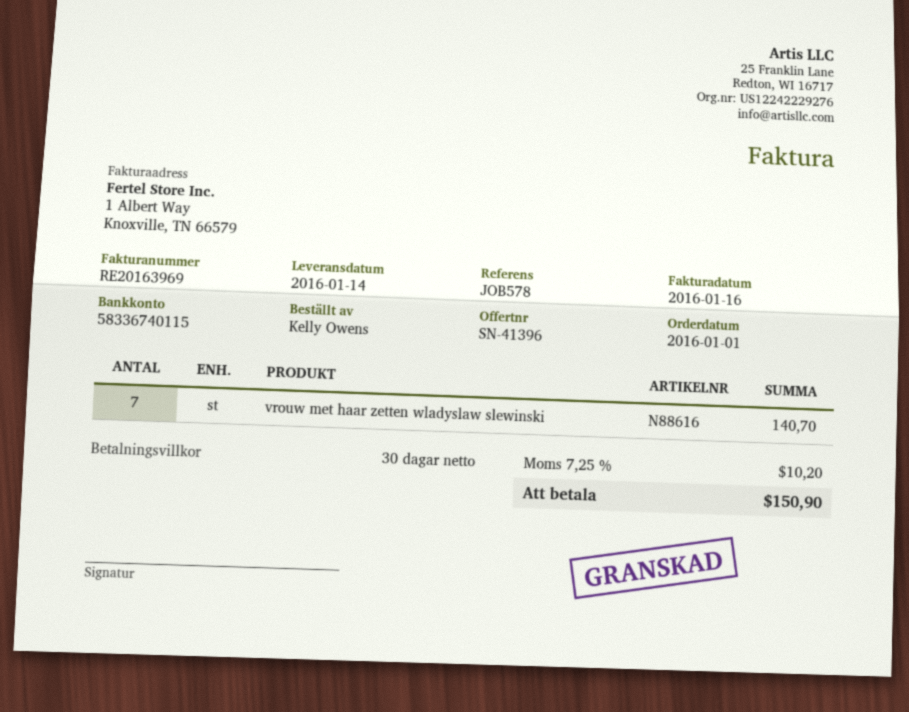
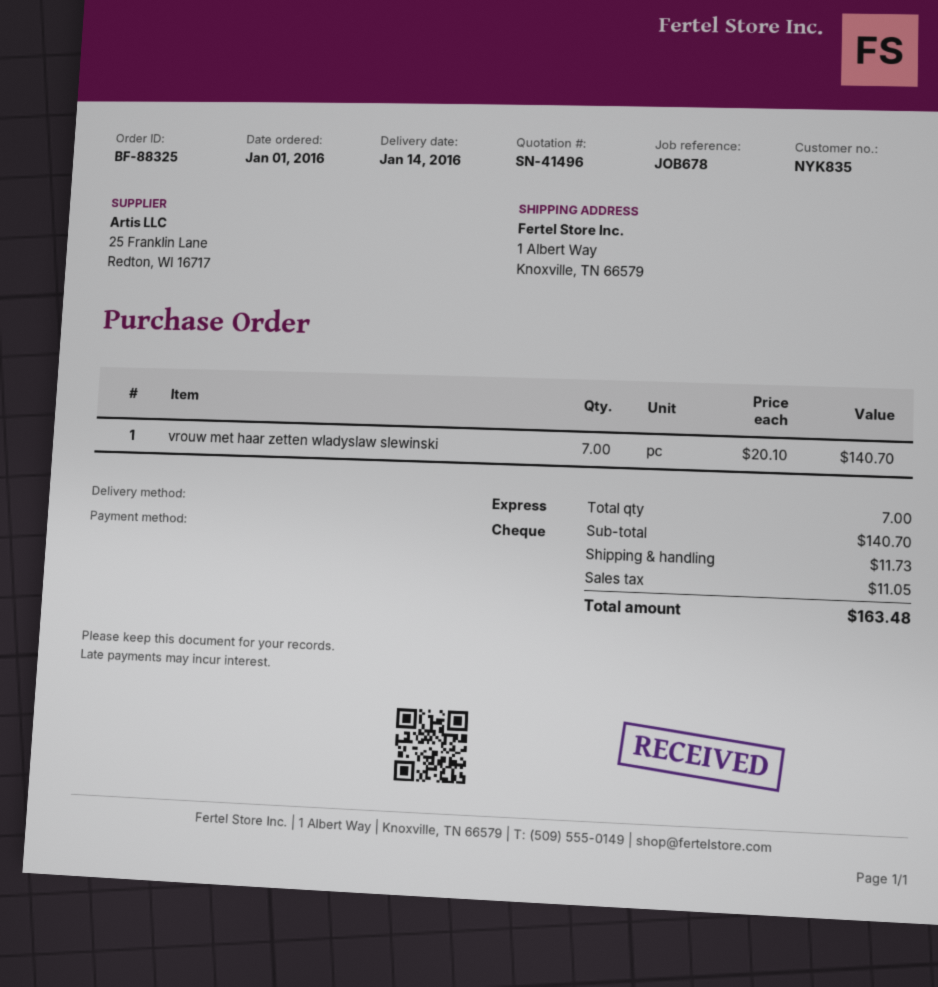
quote number: SN-41396 -> SN-41496
reference: JOB578 -> JOB678
shipping: none -> 11.73
tax: 10.20 -> 11.05
total: 150.90 -> 163.48

